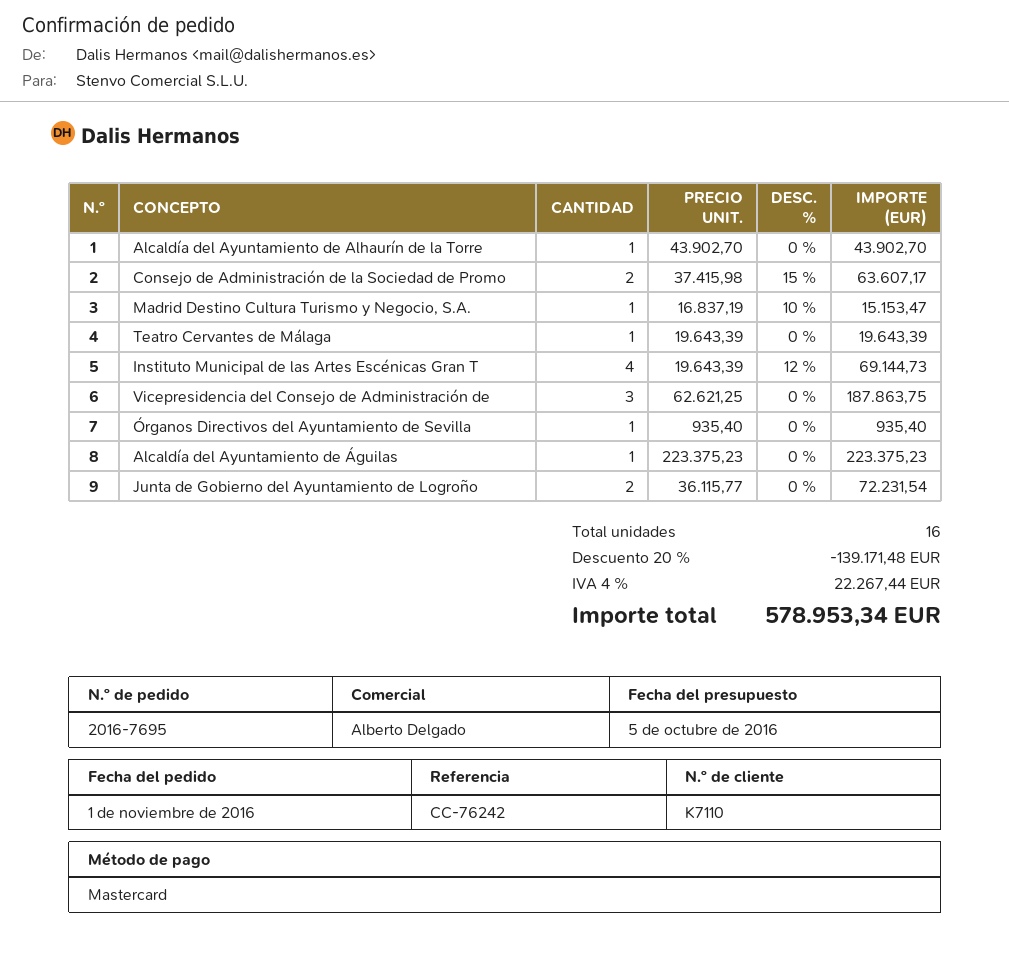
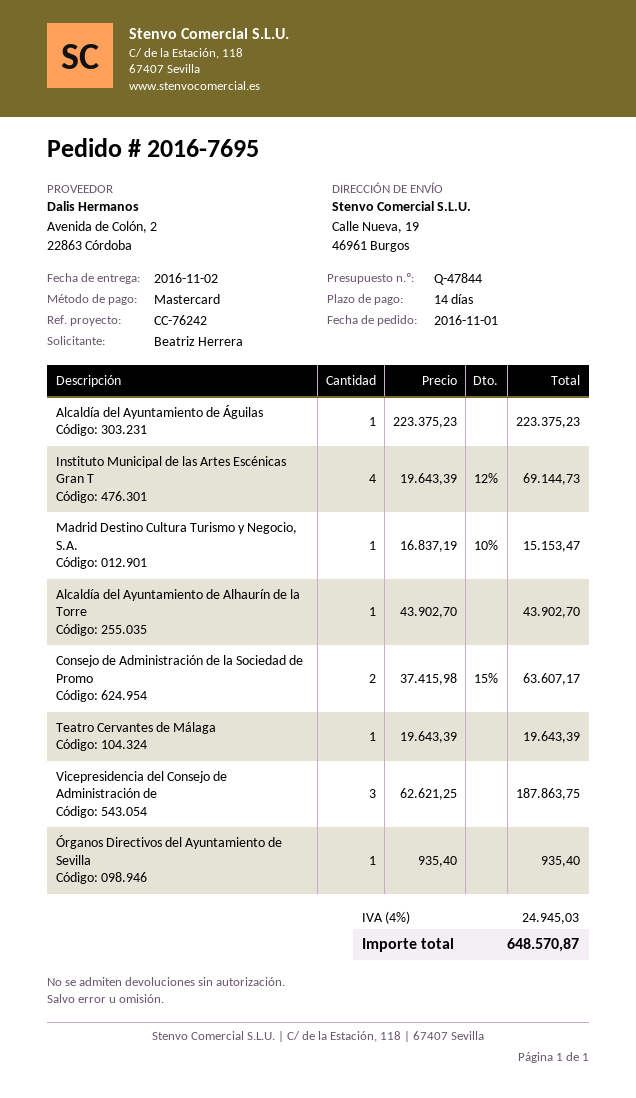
Junta de Gobierno del Ayuntamiento de Logroño: 2 x 36115.77 = 72231.54 -> none
discount: 20% = 139171.48 -> none
tax: 4% = 22267.44 -> 4% = 24945.03
total: 578953.34 -> 648570.87

